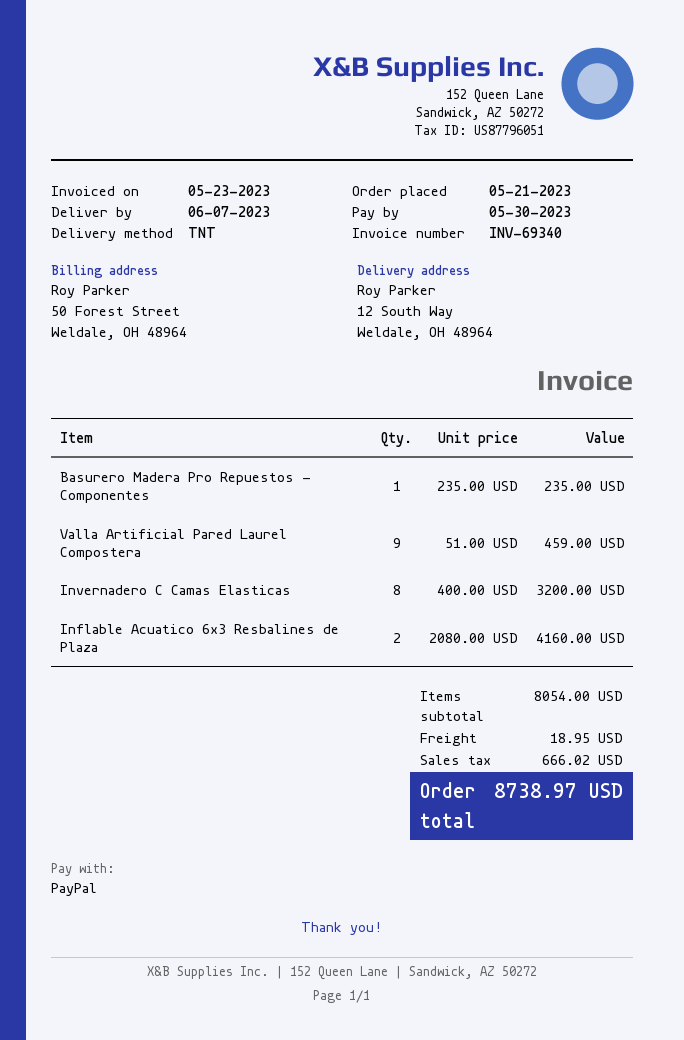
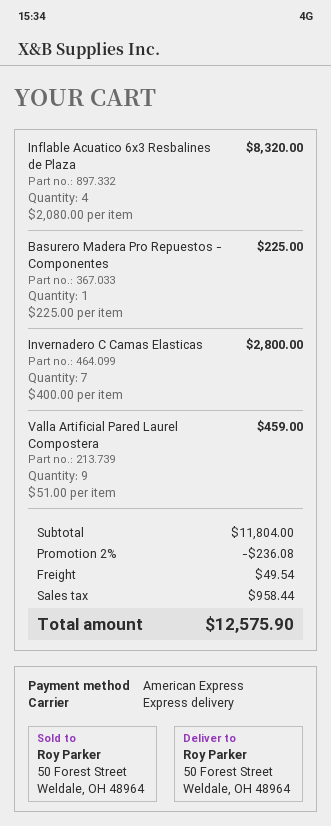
payment method: PayPal -> American Express
shipping method: TNT -> express
ship to: 12 South Way, Weldale, OH 48964 -> 50 Forest Street, Weldale, OH 48964
Basurero Madera Pro Repuestos - Componentes: 1 x 235.00 = 235.00 -> 1 x 225.00 = 225.00
Invernadero C Camas Elasticas: 8 x 400.00 = 3200.00 -> 7 x 400.00 = 2800.00
Inflable Acuatico 6x3 Resbalines de Plaza: 2 x 2080.00 = 4160.00 -> 4 x 2080.00 = 8320.00
subtotal: 8054.00 -> 11804.00
discount: none -> 2% = 236.08
shipping: 18.95 -> 49.54
tax: 666.02 -> 958.44
total: 8738.97 -> 12575.90

